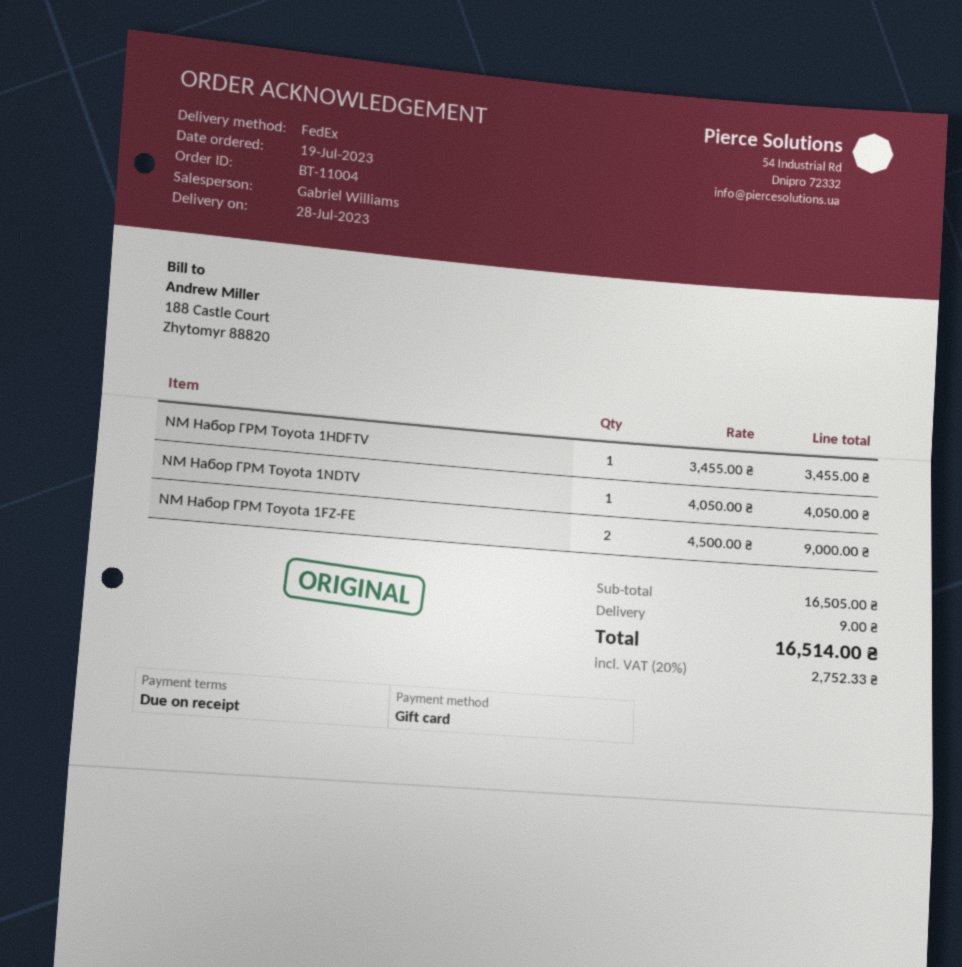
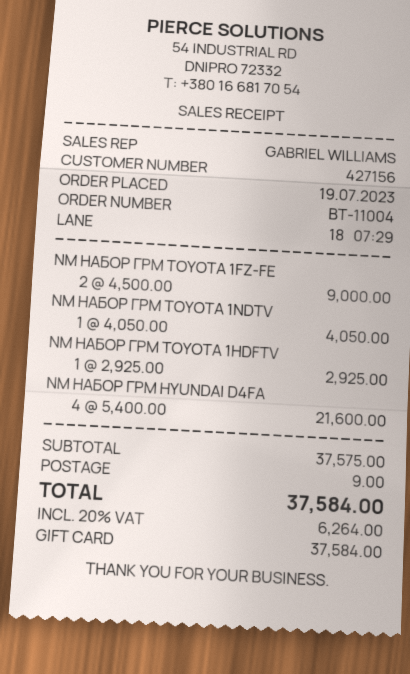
NM Набор ГРМ Toyota 1HDFTV: 1 x 3455.00 = 3455.00 -> 1 x 2925.00 = 2925.00
NM НАБОР ГРМ HYUNDAI D4FA: none -> 4 x 5400.00 = 21600.00
subtotal: 16505.00 -> 37575.00
tax: 20% = 2752.33 -> 20% = 6264.00
total: 16514.00 -> 37584.00

